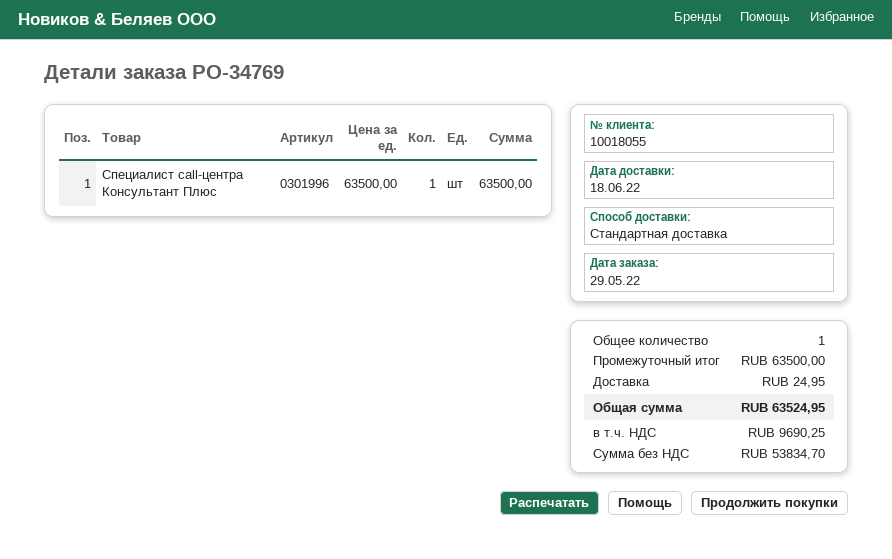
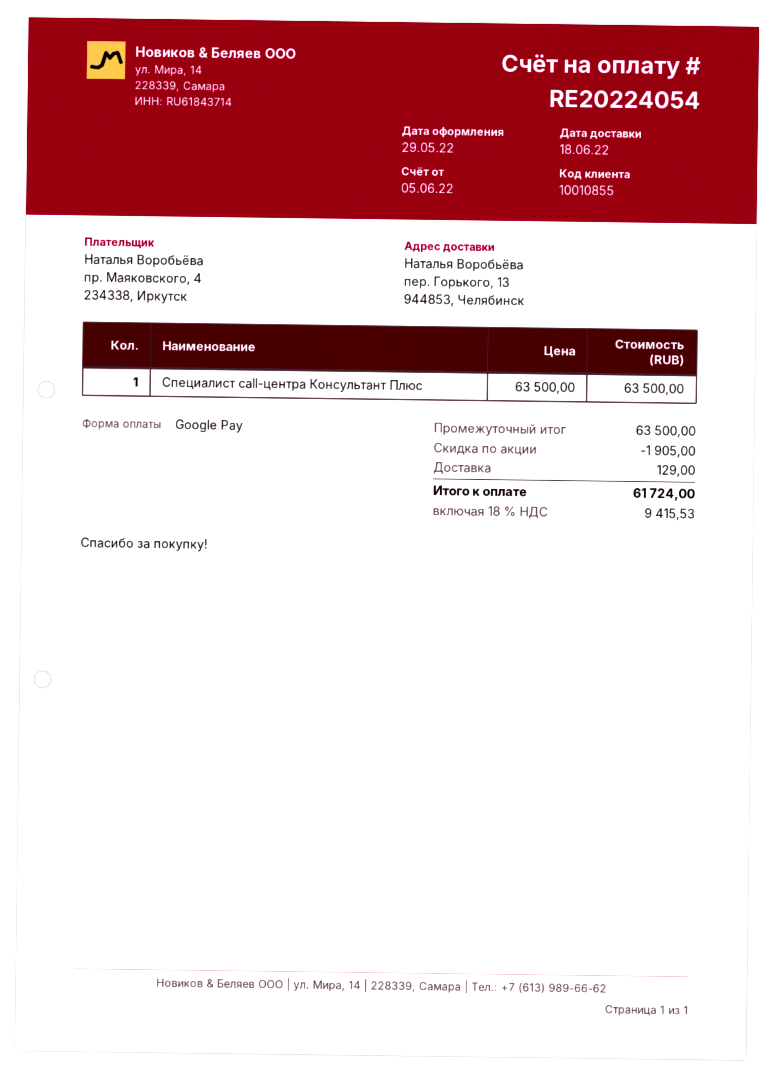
customer number: 10018055 -> 10010855
discount: none -> 1905.00
shipping: 24.95 -> 129.00
tax: 9690.25 -> 9415.53
total: 63524.95 -> 61724.00

